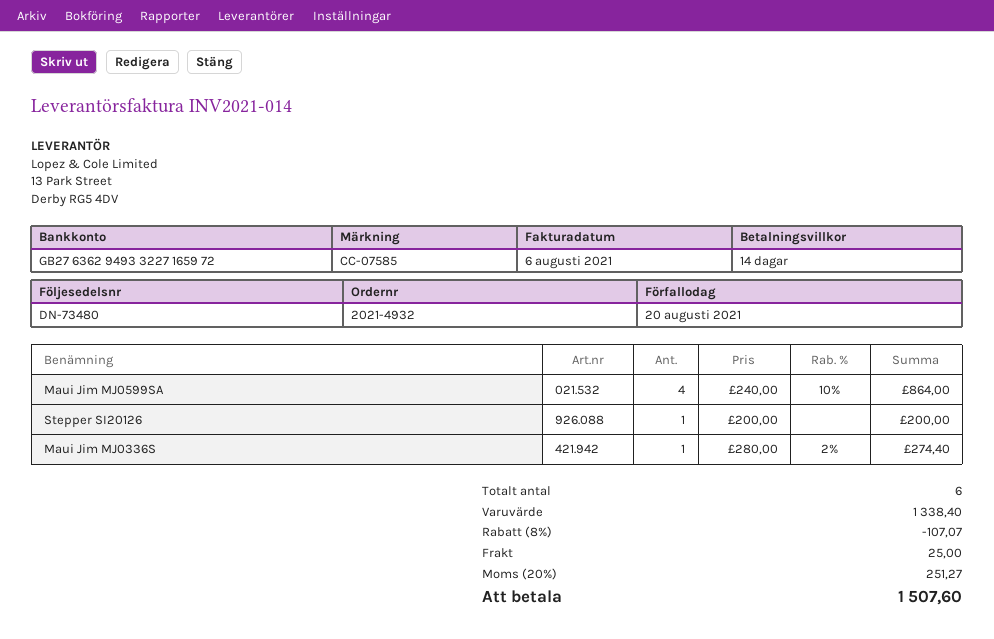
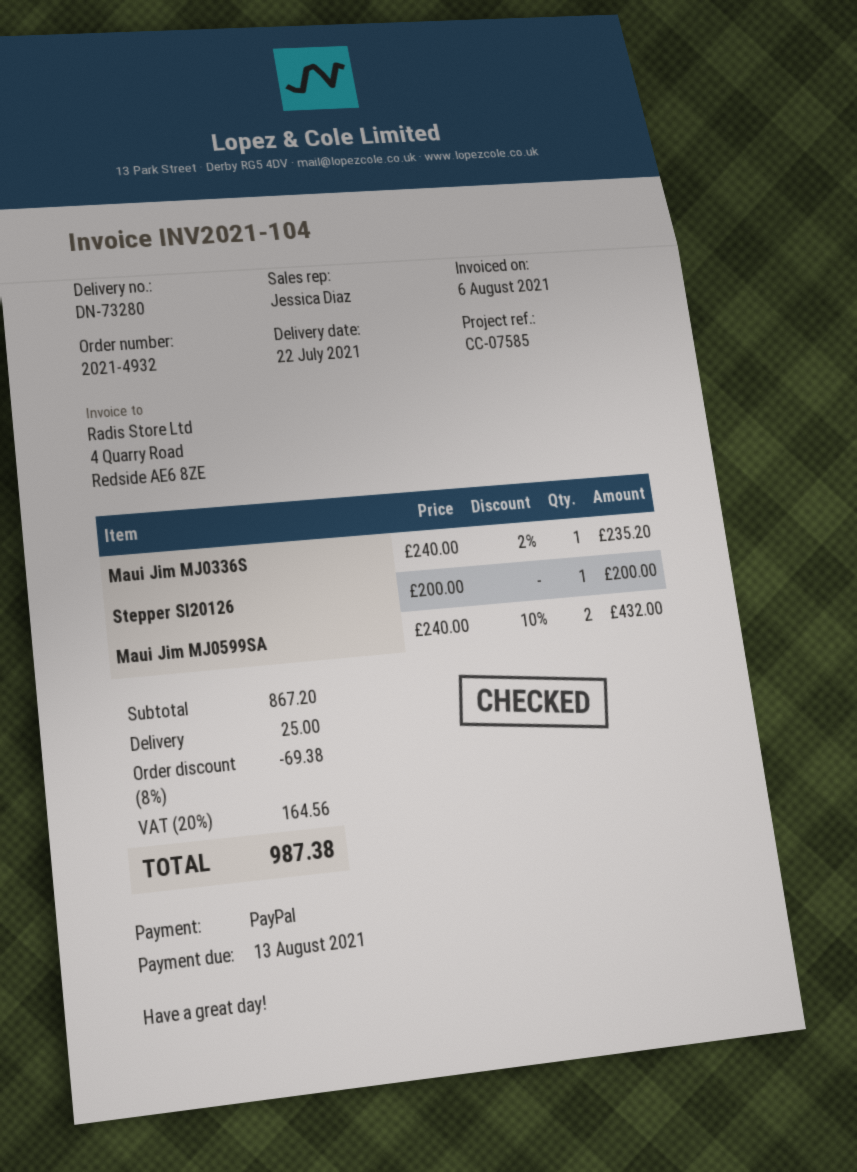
delivery note number: DN-73480 -> DN-73280
invoice number: INV2021-014 -> INV2021-104
due date: 2021-08-20 -> 2021-08-13
Maui Jim MJ0599SA: 4 x 240.00 - 10% = 864.00 -> 2 x 240.00 - 10% = 432.00
Maui Jim MJ0336S: 1 x 280.00 - 2% = 274.40 -> 1 x 240.00 - 2% = 235.20
subtotal: 1338.40 -> 867.20
discount: 8% = 107.07 -> 8% = 69.38
tax: 20% = 251.27 -> 20% = 164.56
total: 1507.60 -> 987.38

